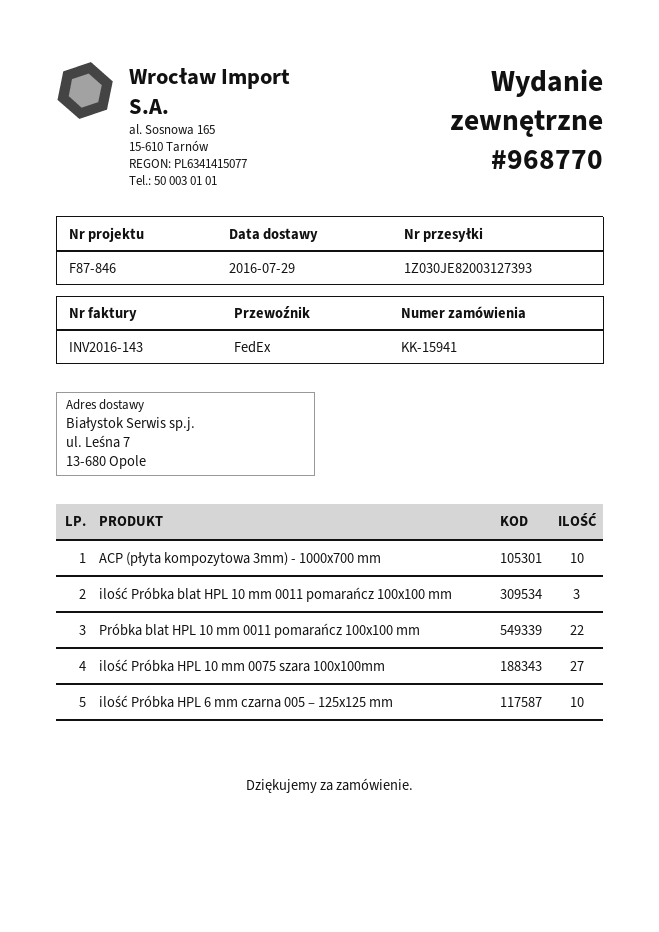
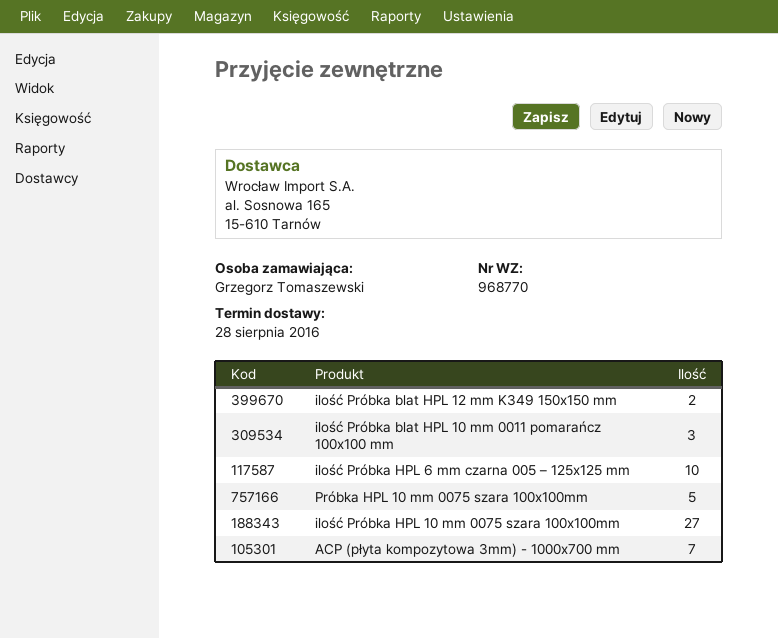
delivery date: 2016-07-29 -> 2016-08-28
ACP (płyta kompozytowa 3mm) - 1000x700 mm: 10 -> 7
Próbka blat HPL 10 mm 0011 pomarańcz 100x100 mm: 22 -> none
ilość Próbka blat HPL 12 mm K349 150x150 mm: none -> 2
Próbka HPL 10 mm 0075 szara 100x100mm: none -> 5

